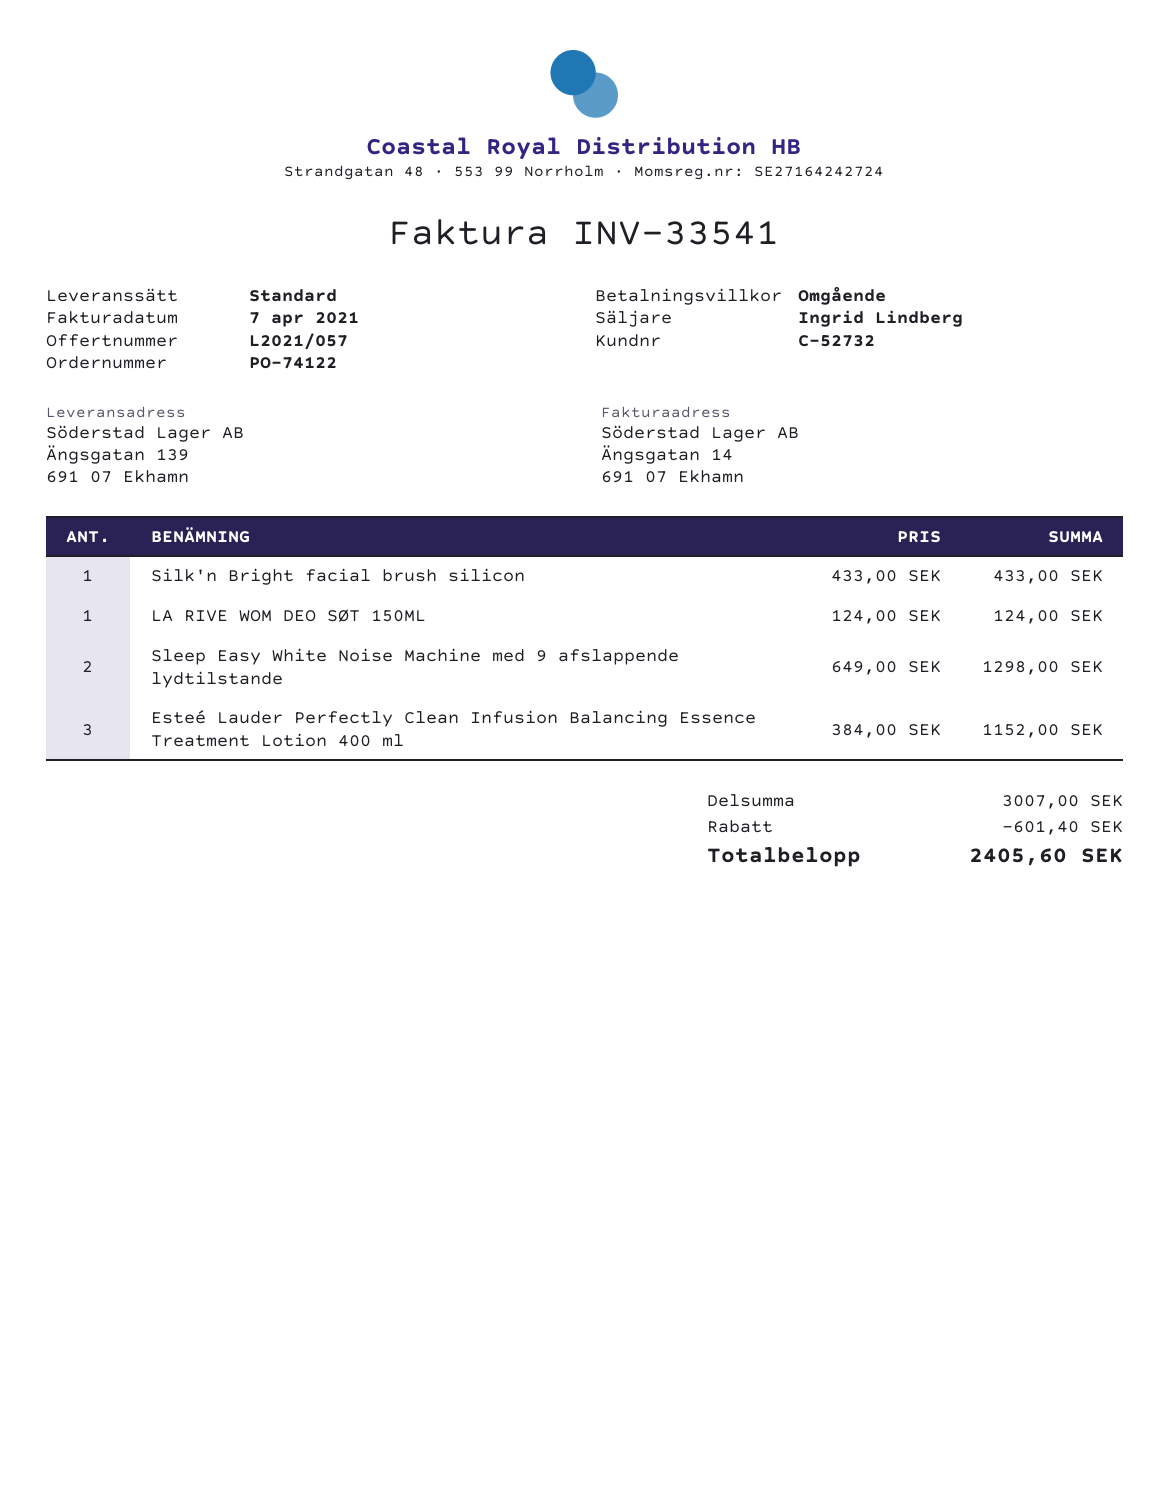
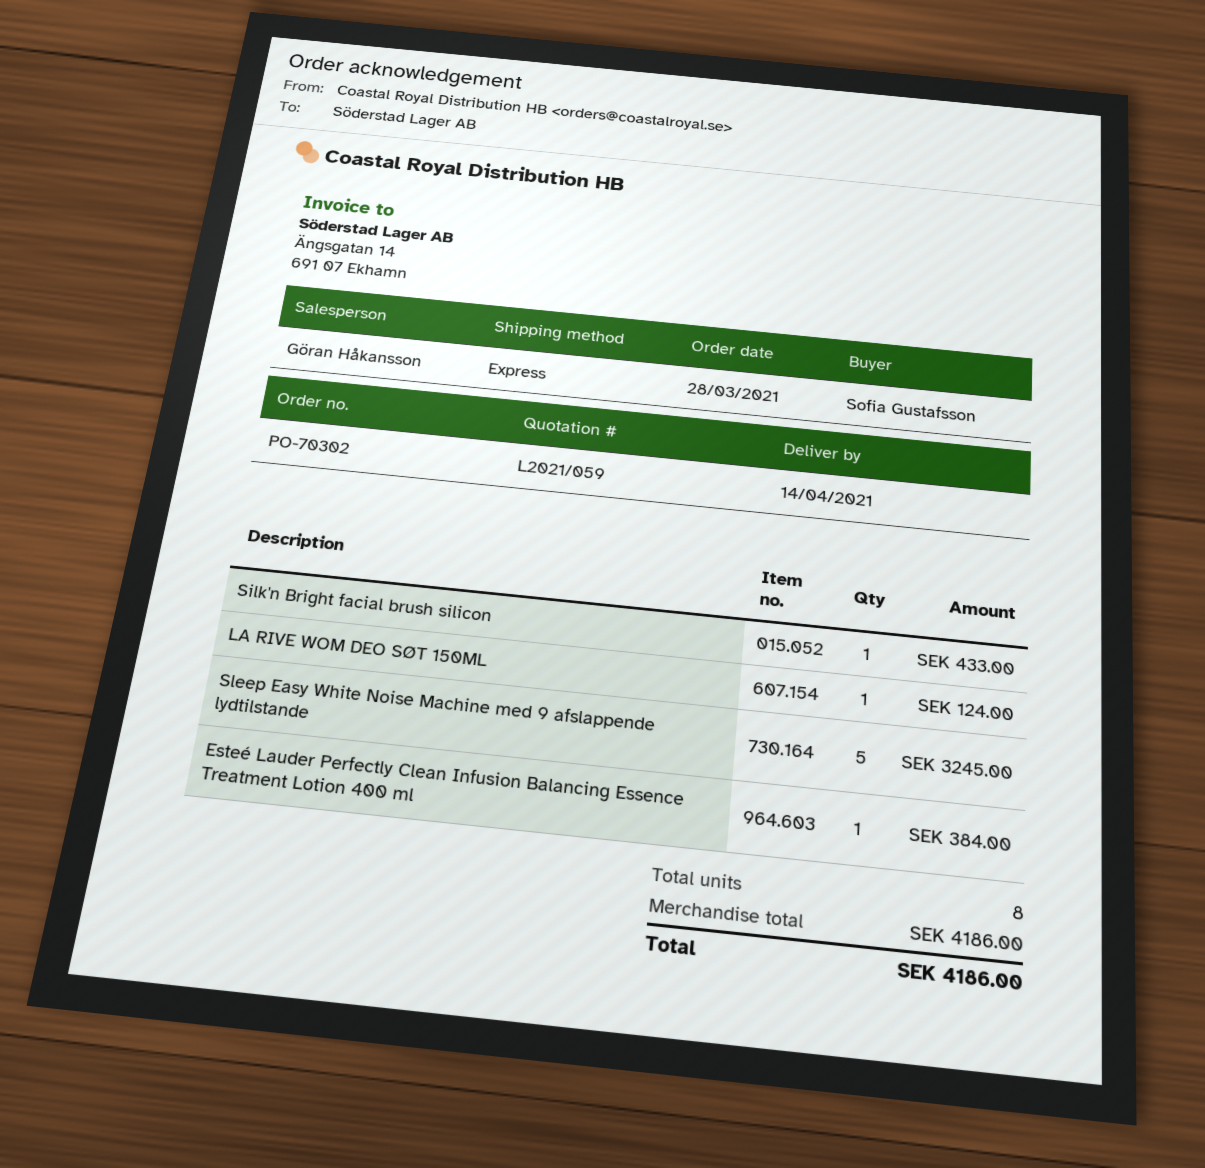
quote number: L2021/057 -> L2021/059
order number: PO-74122 -> PO-70302
sales rep: Ingrid Lindberg -> Göran Håkansson
shipping method: standard -> express
Sleep Easy White Noise Machine med 9 afslappende lydtilstande: 2 for 1298.00 -> 5 for 3245.00
Esteé Lauder Perfectly Clean Infusion Balancing Essence Treatment Lotion 400 ml: 3 for 1152.00 -> 1 for 384.00
subtotal: 3007.00 -> 4186.00
discount: 601.40 -> none
total: 2405.60 -> 4186.00

